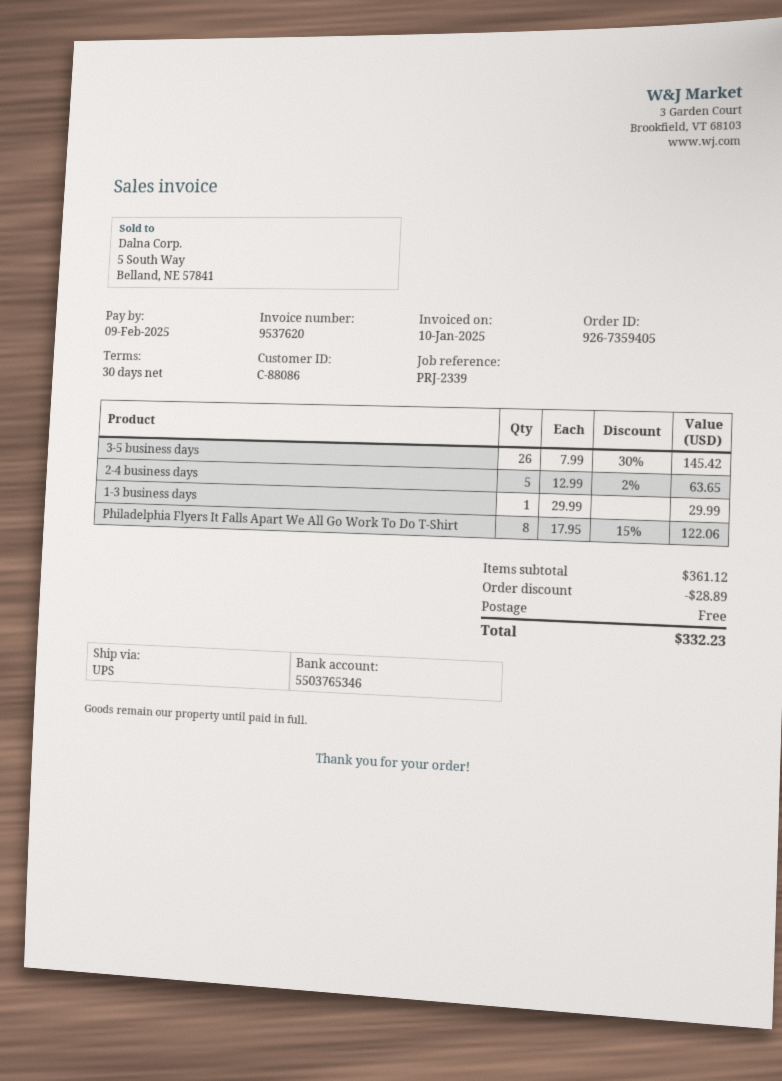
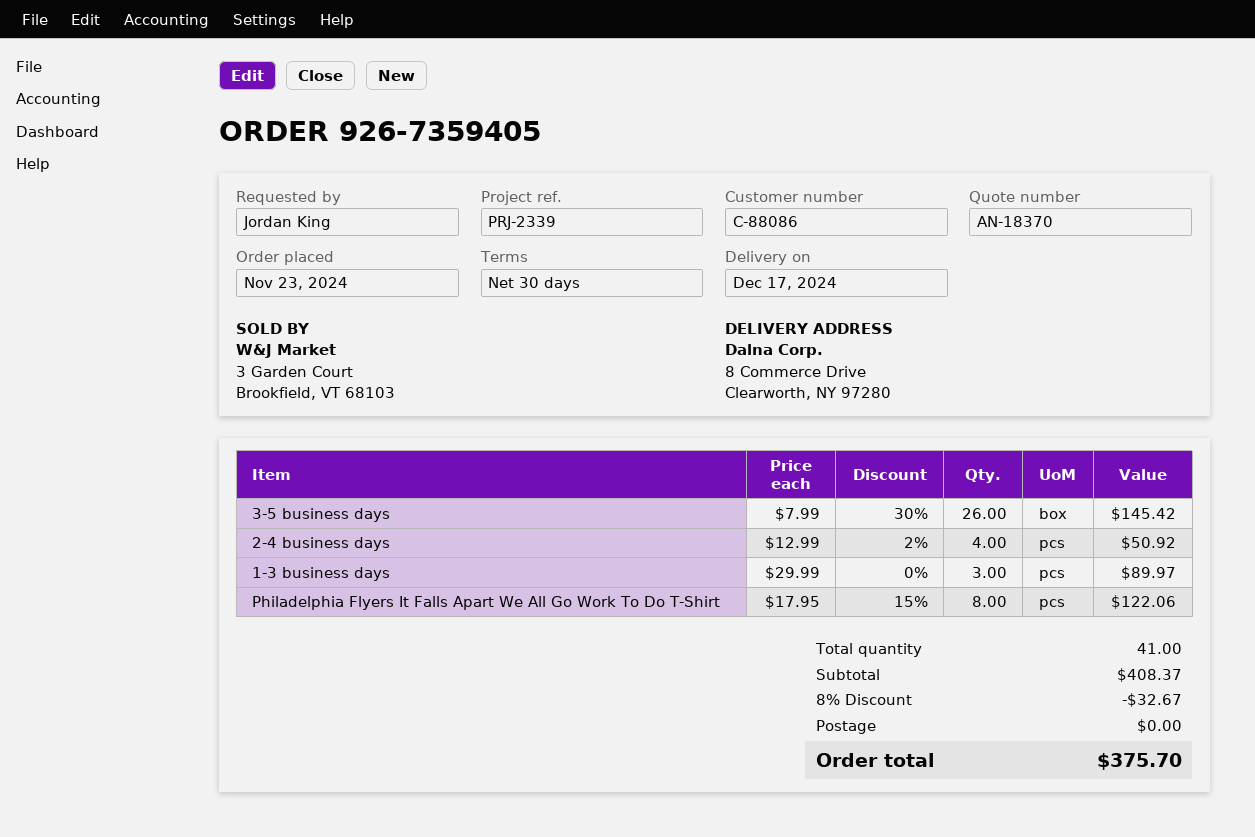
2-4 business days: 5 x 12.99 - 2% = 63.65 -> 4 x 12.99 - 2% = 50.92
1-3 business days: 1 x 29.99 = 29.99 -> 3 x 29.99 = 89.97
subtotal: 361.12 -> 408.37
discount: 28.89 -> 32.67
total: 332.23 -> 375.70

